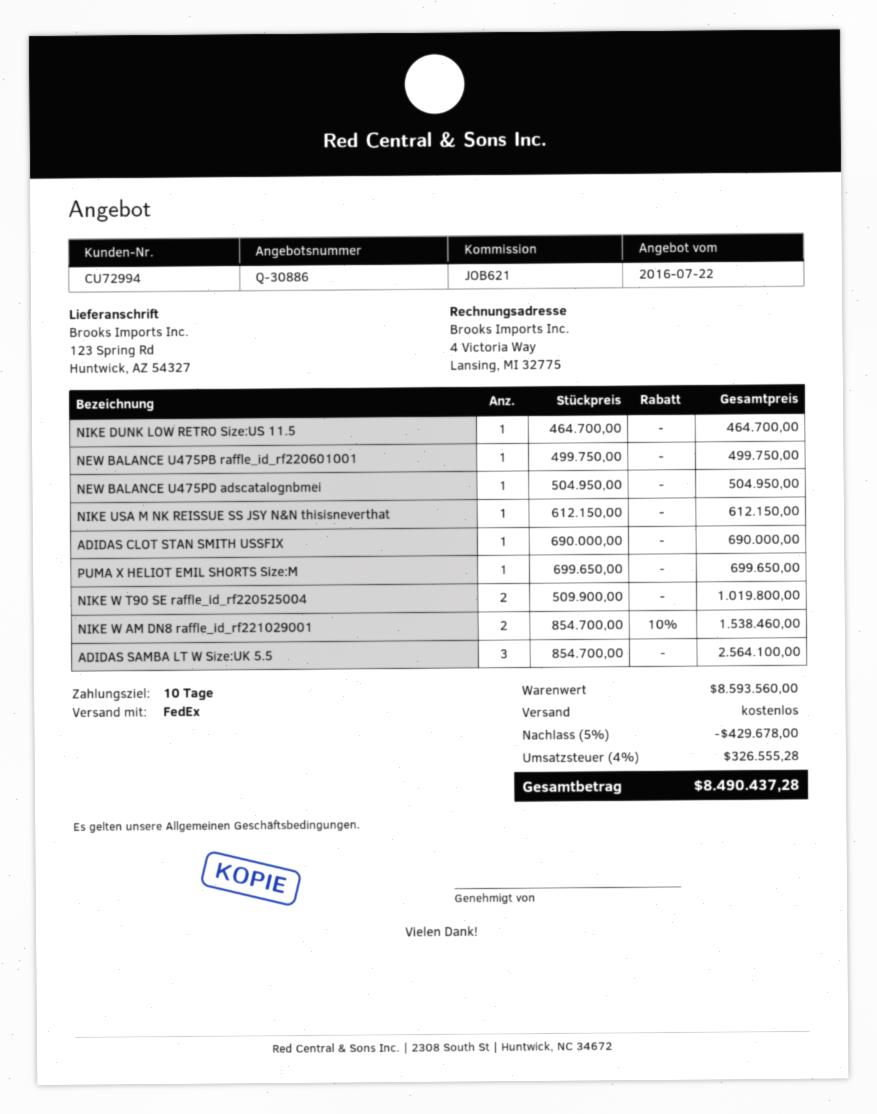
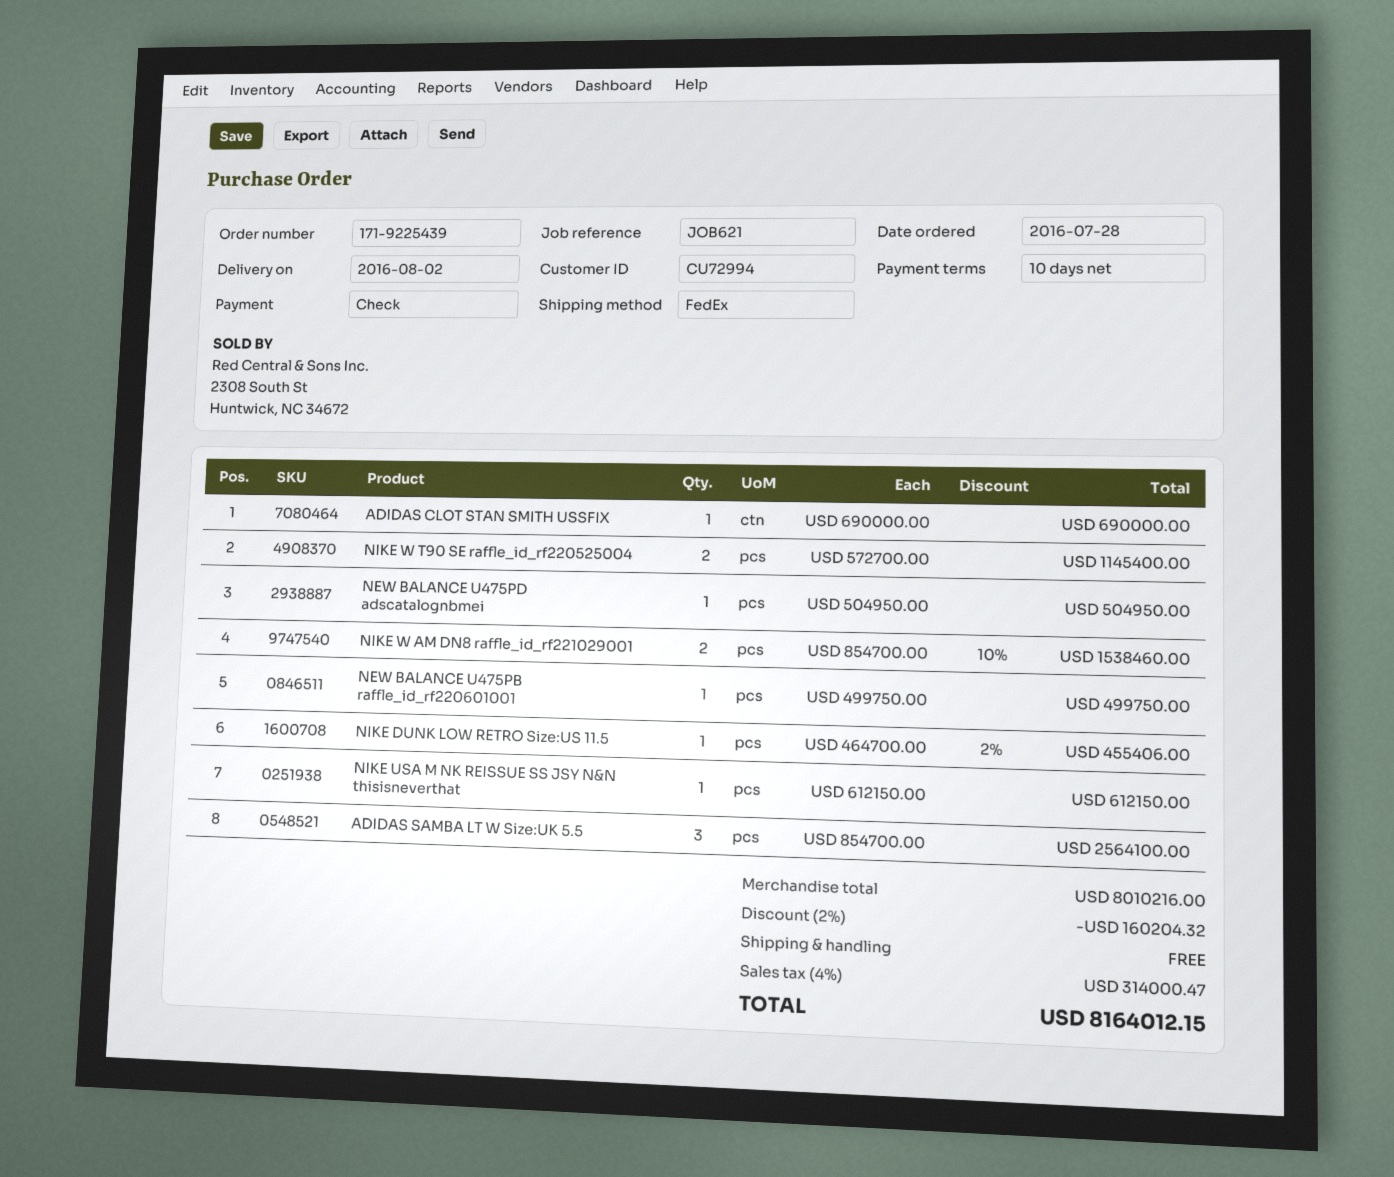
NIKE DUNK LOW RETRO Size:US 11.5: 1 x 464700.00 = 464700.00 -> 1 x 464700.00 - 2% = 455406.00
PUMA X HELIOT EMIL SHORTS Size:M: 1 x 699650.00 = 699650.00 -> none
NIKE W T90 SE raffle_id_rf220525004: 2 x 509900.00 = 1019800.00 -> 2 x 572700.00 = 1145400.00
subtotal: 8593560.00 -> 8010216.00
discount: 5% = 429678.00 -> 2% = 160204.32
tax: 4% = 326555.28 -> 4% = 314000.47
total: 8490437.28 -> 8164012.15

